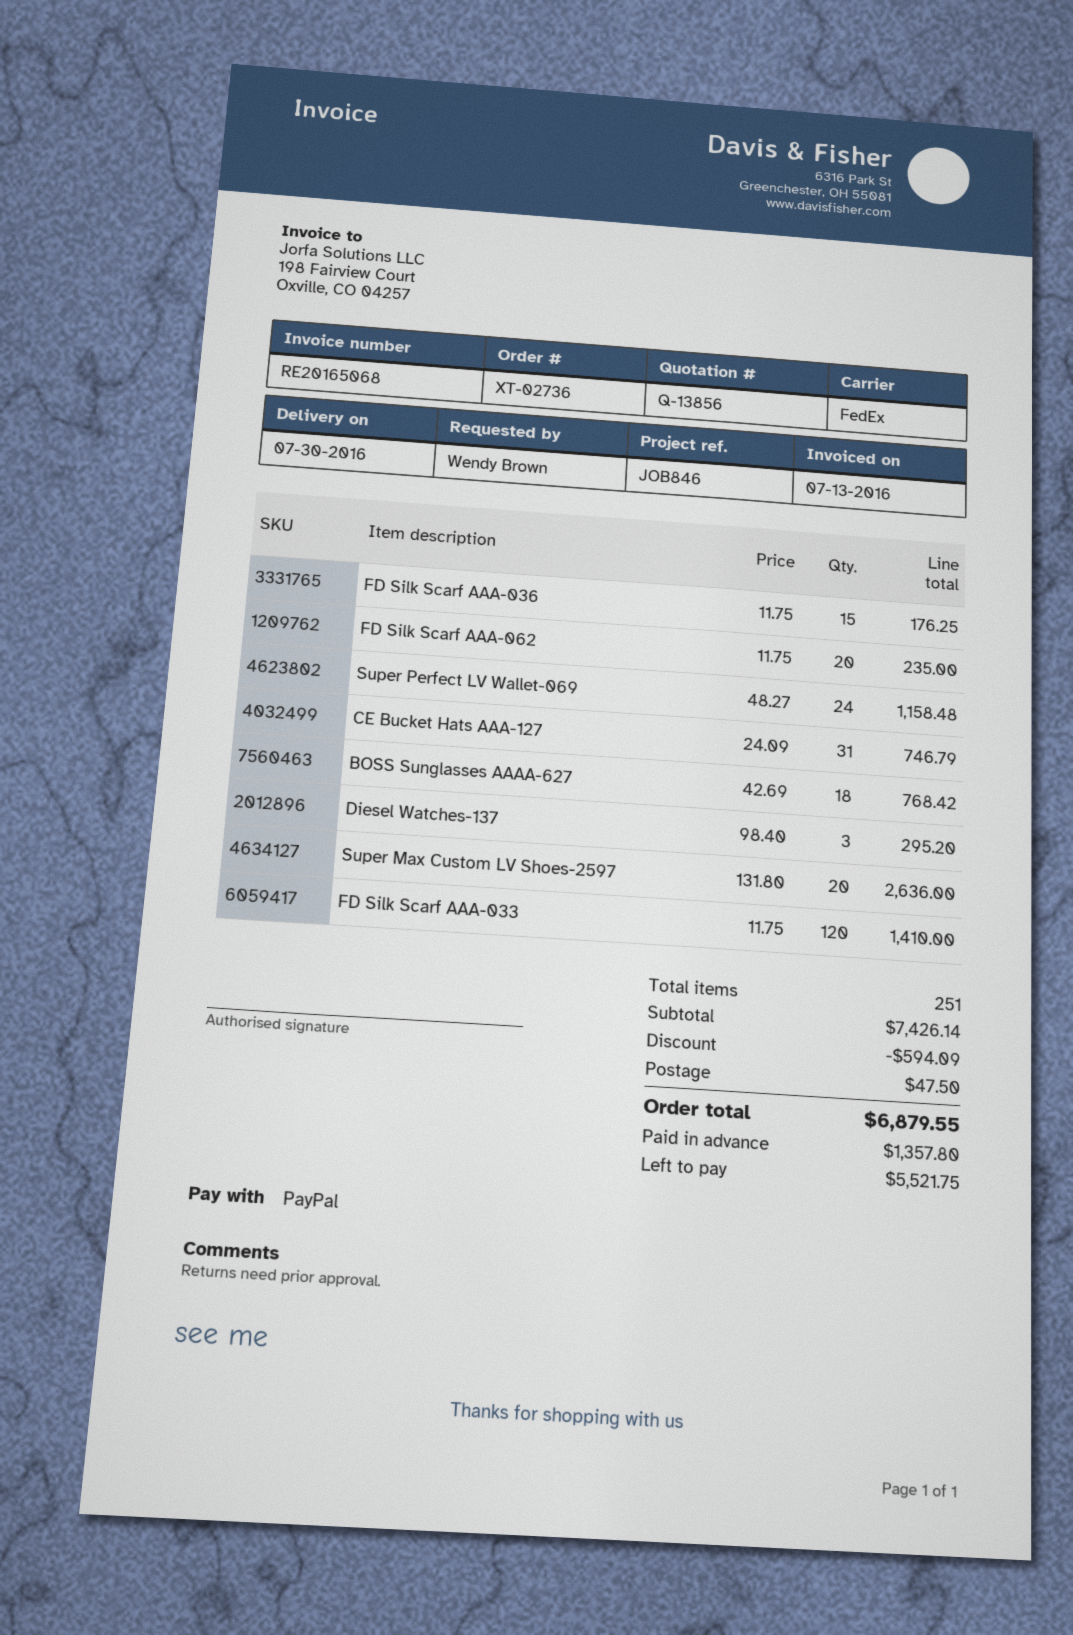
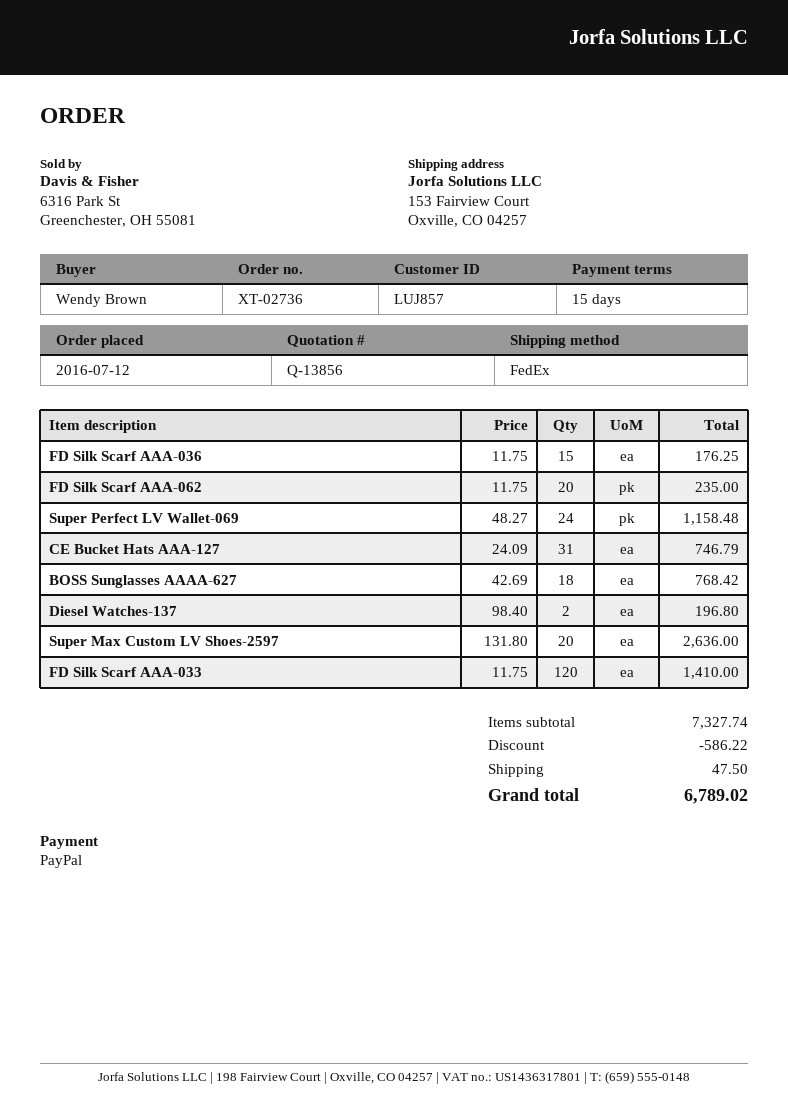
Diesel Watches-137: 3 x 98.40 = 295.20 -> 2 x 98.40 = 196.80
subtotal: 7426.14 -> 7327.74
discount: 594.09 -> 586.22
total: 6879.55 -> 6789.02

